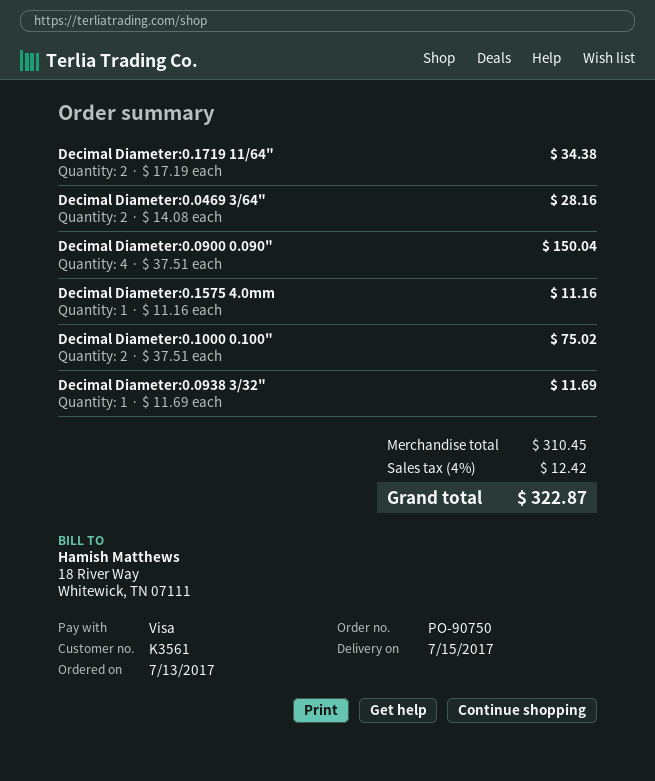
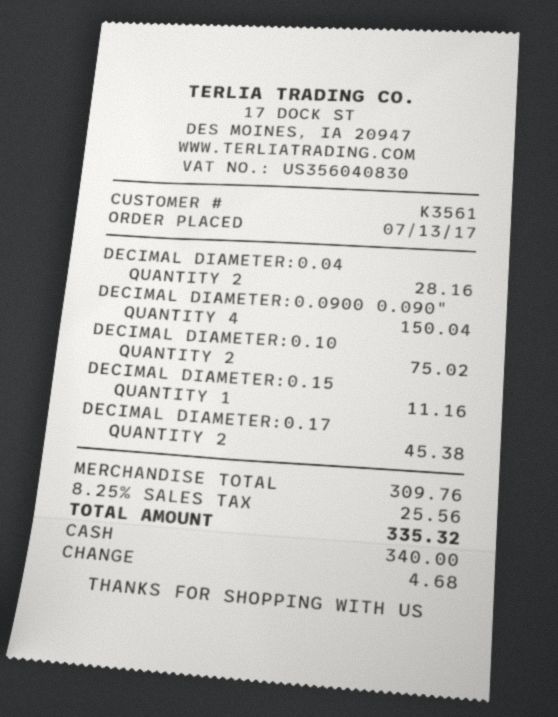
payment method: Visa -> cash
Decimal Diameter:0.1719 11/64": 2 for 34.38 -> 2 for 45.38
Decimal Diameter:0.0938 3/32": 1 for 11.69 -> none
subtotal: 310.45 -> 309.76
tax: 4% = 12.42 -> 8.25% = 25.56
total: 322.87 -> 335.32

